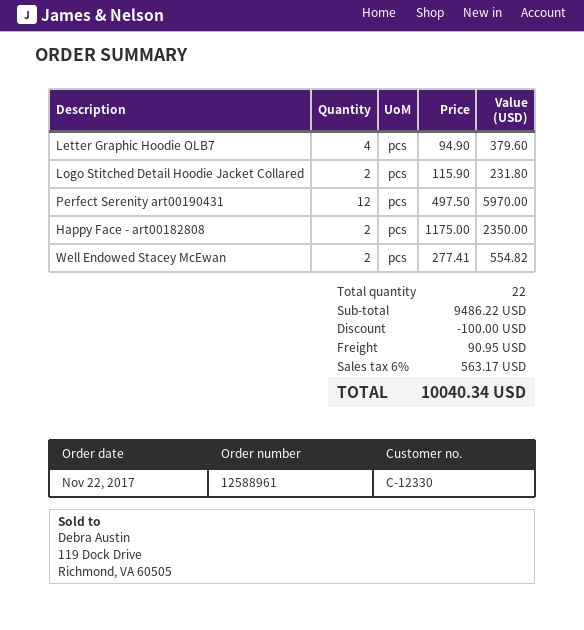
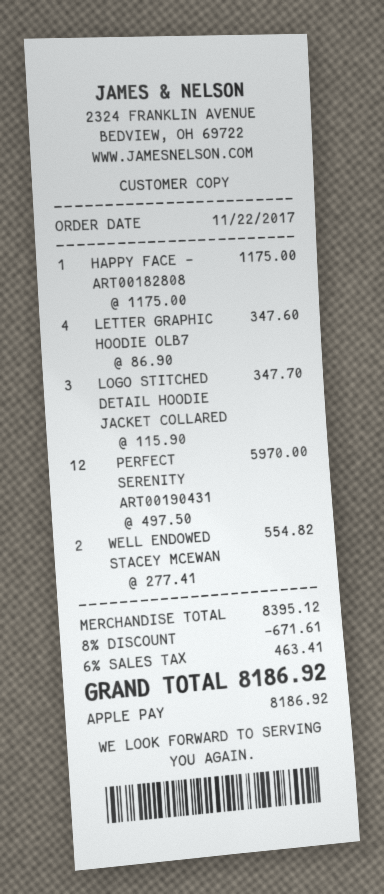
Letter Graphic Hoodie OLB7: 4 x 94.90 = 379.60 -> 4 x 86.90 = 347.60
Logo Stitched Detail Hoodie Jacket Collared: 2 x 115.90 = 231.80 -> 3 x 115.90 = 347.70
Happy Face - art00182808: 2 x 1175.00 = 2350.00 -> 1 x 1175.00 = 1175.00
subtotal: 9486.22 -> 8395.12
discount: 100.00 -> 671.61
shipping: 90.95 -> none
tax: 6% = 563.17 -> 6% = 463.41
total: 10040.34 -> 8186.92

